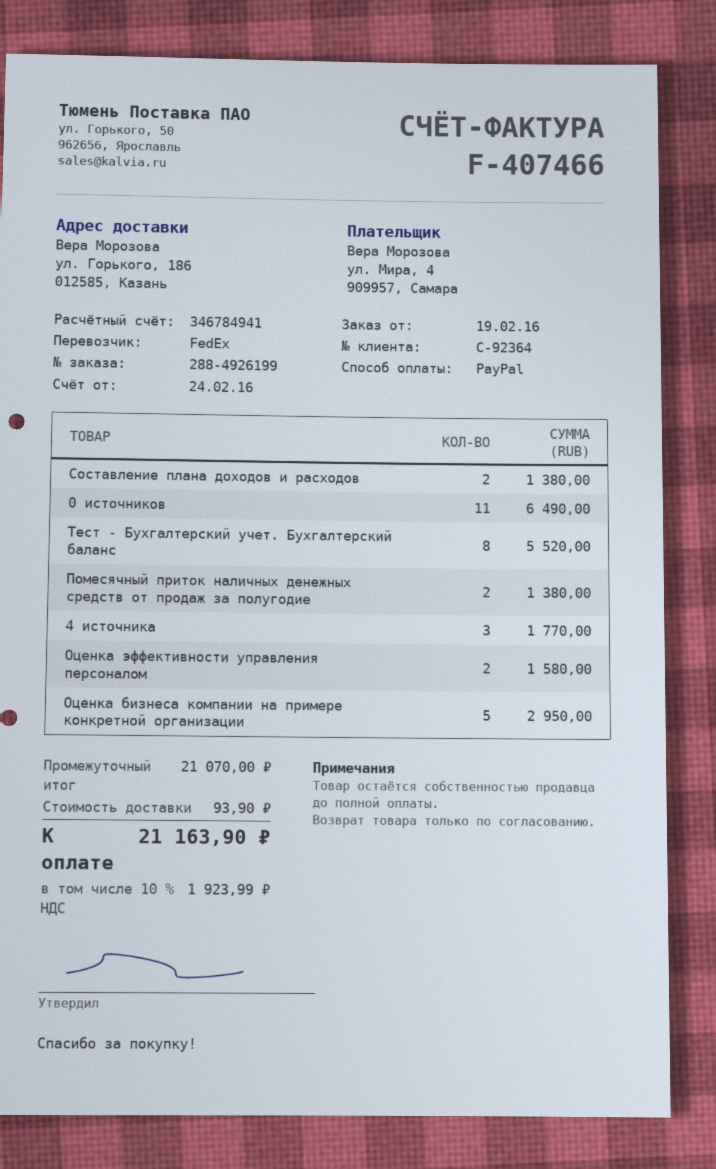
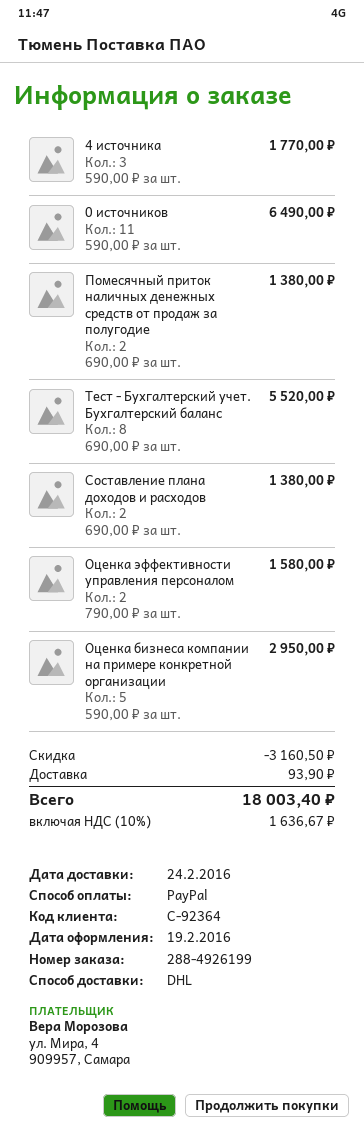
shipping method: FedEx -> DHL
discount: none -> 3160.50
tax: 10% = 1923.99 -> 10% = 1636.67
total: 21163.90 -> 18003.40

